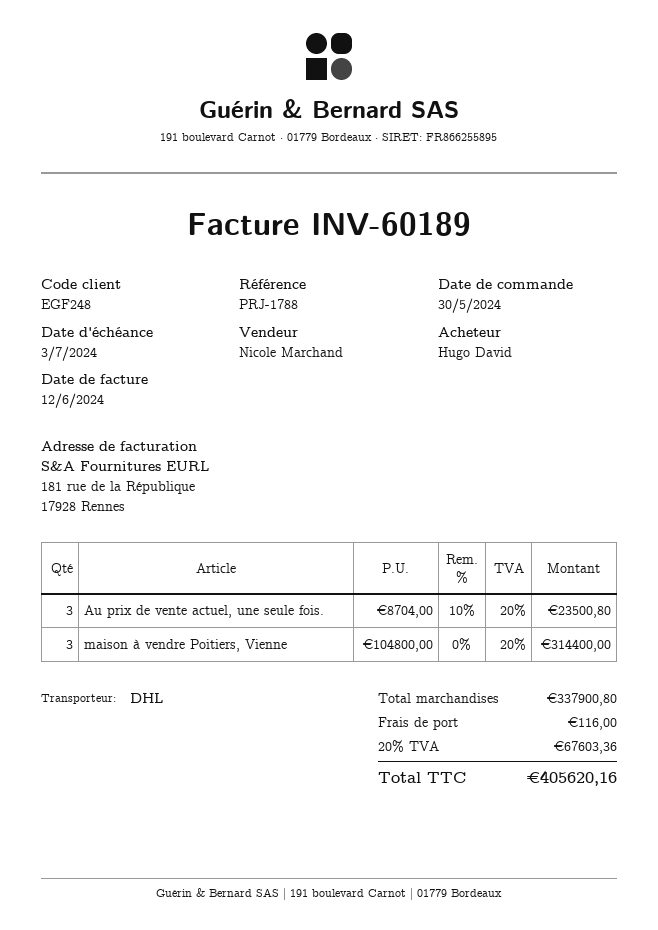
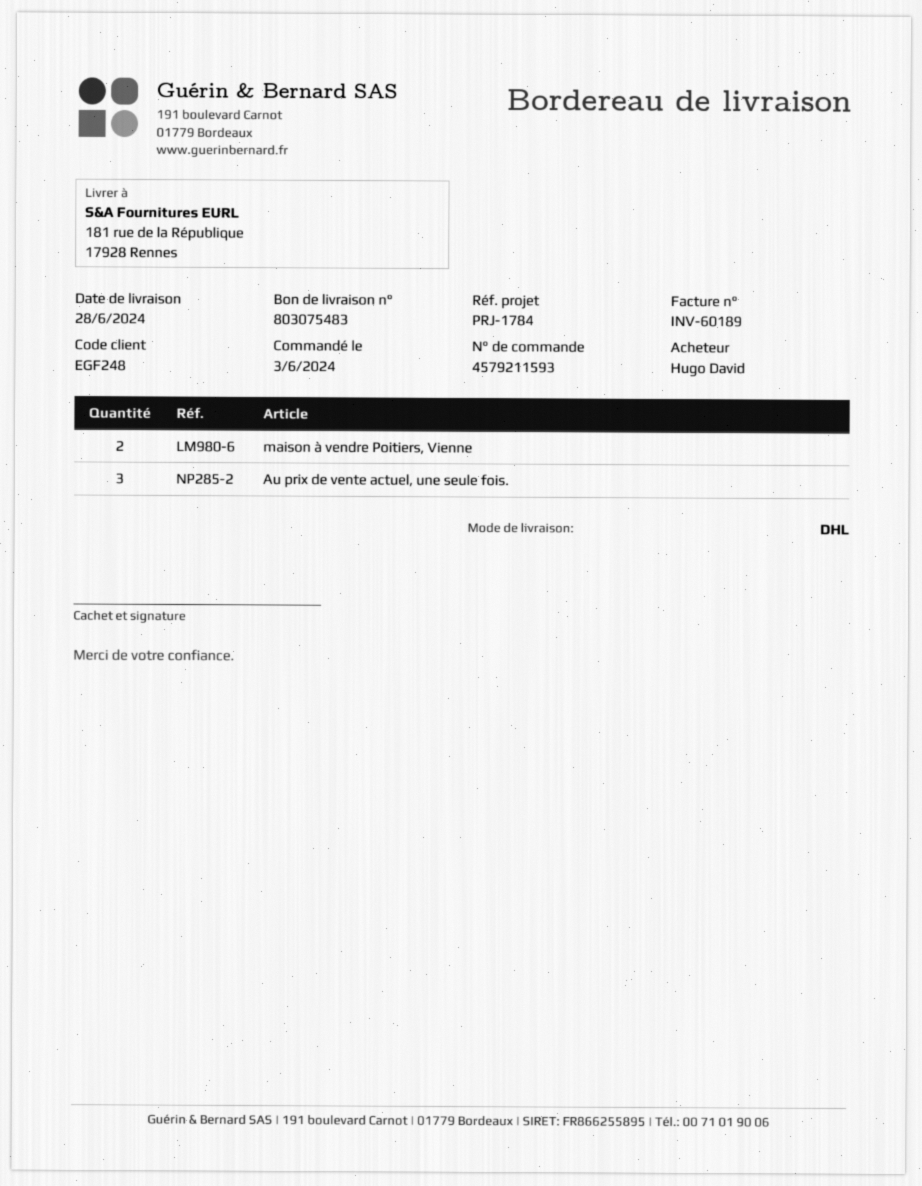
order date: 2024-05-30 -> 2024-06-03
reference: PRJ-1788 -> PRJ-1784
maison à vendre Poitiers, Vienne: 3 -> 2

